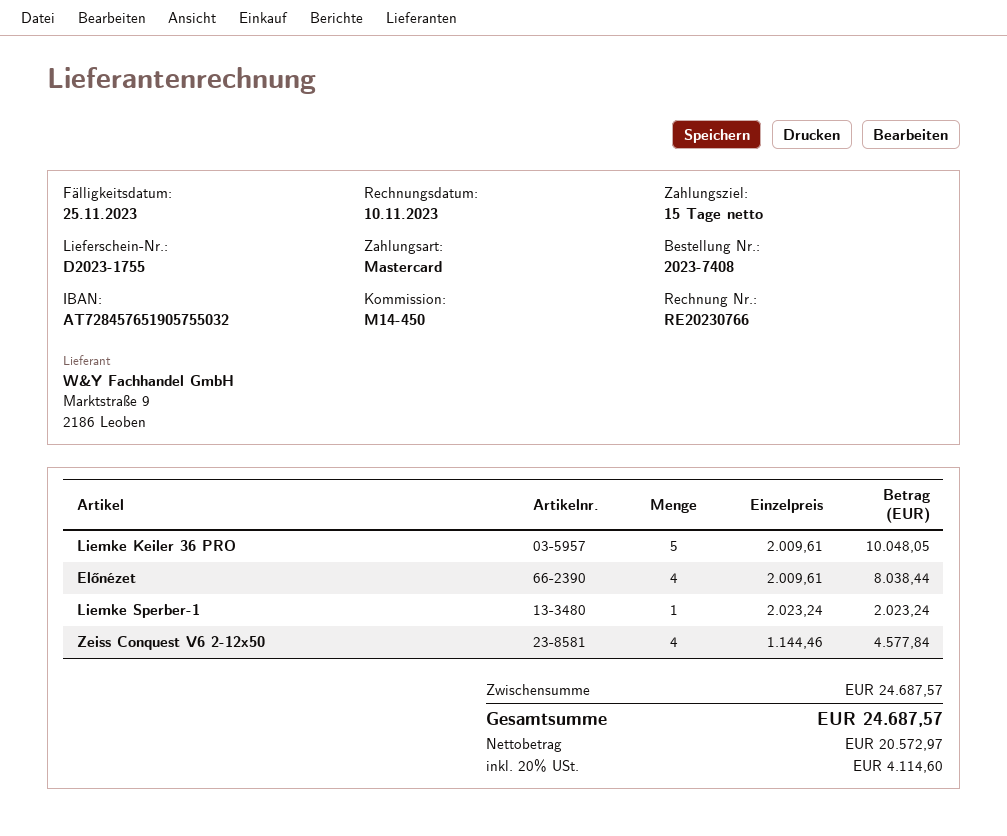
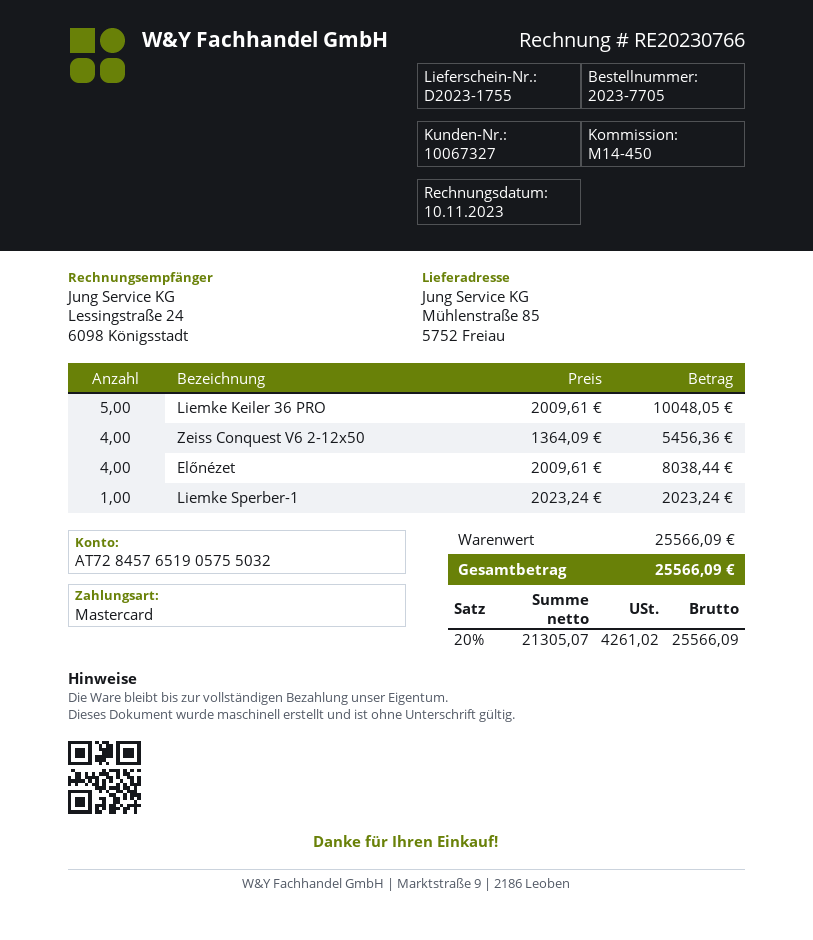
order number: 2023-7408 -> 2023-7705
Zeiss Conquest V6 2-12x50: 4 x 1144.46 = 4577.84 -> 4 x 1364.09 = 5456.36
subtotal: 24687.57 -> 25566.09
net: 20572.97 -> 21305.07
tax: 20% = 4114.60 -> 20% = 4261.02
total: 24687.57 -> 25566.09

